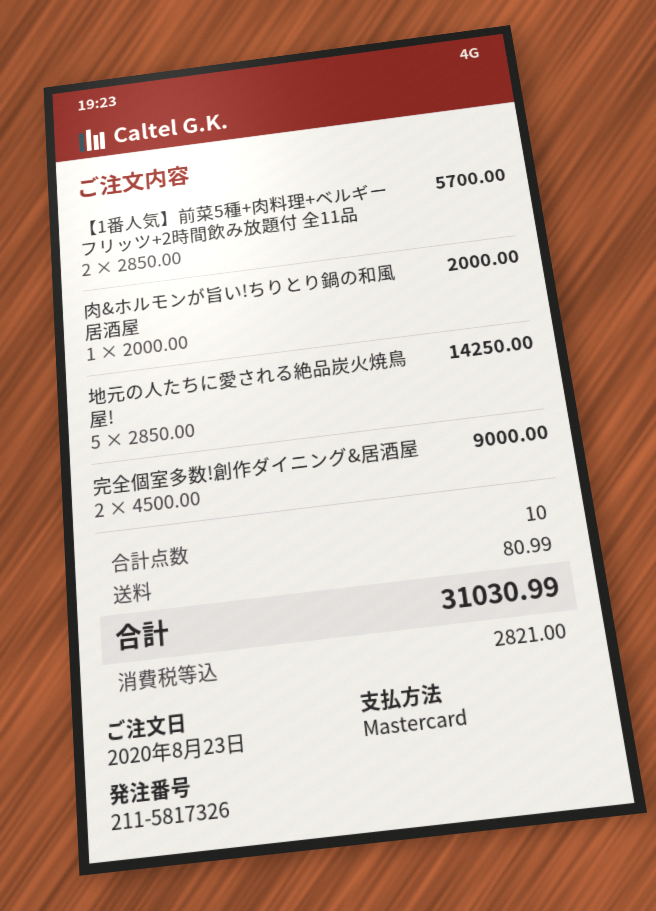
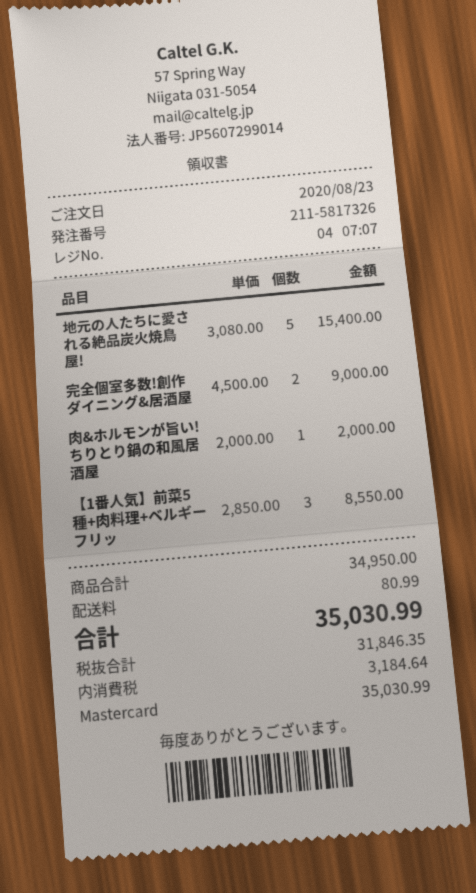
【1番人気】前菜5種+肉料理+ベルギーフリッツ+2時間飲み放題付 全11品: 2 x 2850.00 = 5700.00 -> 3 x 2850.00 = 8550.00
地元の人たちに愛される絶品炭火焼鳥屋!: 5 x 2850.00 = 14250.00 -> 5 x 3080.00 = 15400.00
tax: 2821.00 -> 3184.64
total: 31030.99 -> 35030.99

